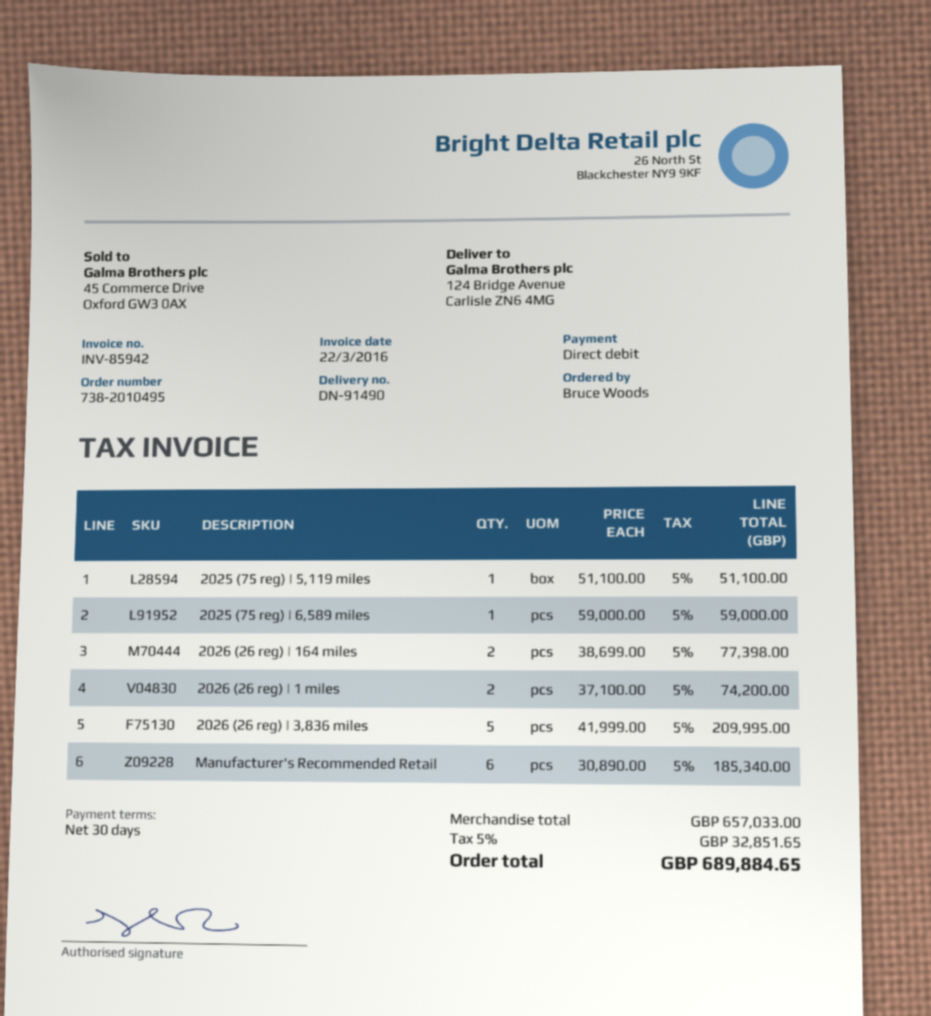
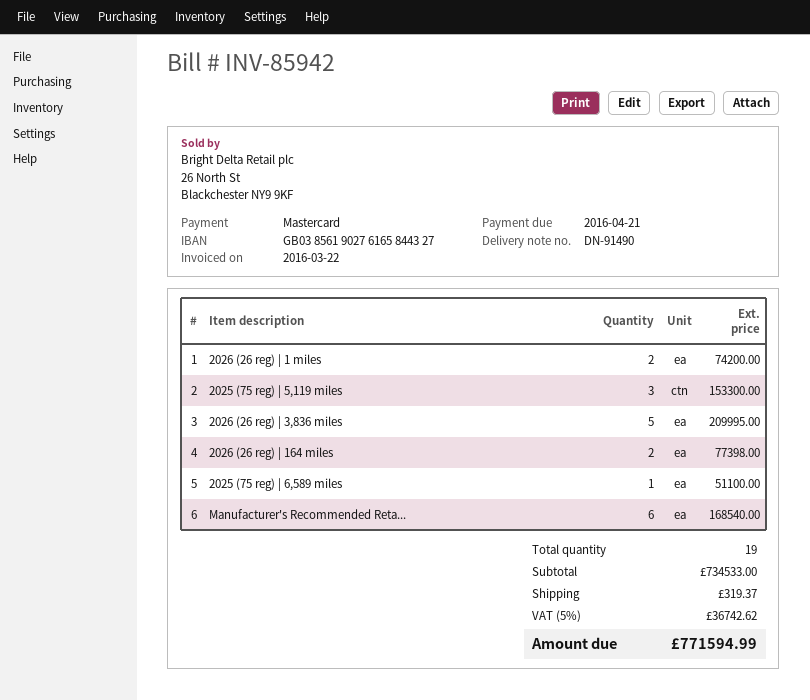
payment method: direct debit -> Mastercard
2025 (75 reg) | 5,119 miles: 1 for 51100.00 -> 3 for 153300.00
2025 (75 reg) | 6,589 miles: 1 for 59000.00 -> 1 for 51100.00
Manufacturer's Recommended Retail: 6 for 185340.00 -> 6 for 168540.00
subtotal: 657033.00 -> 734533.00
shipping: none -> 319.37
tax: 5% = 32851.65 -> 5% = 36742.62
total: 689884.65 -> 771594.99

